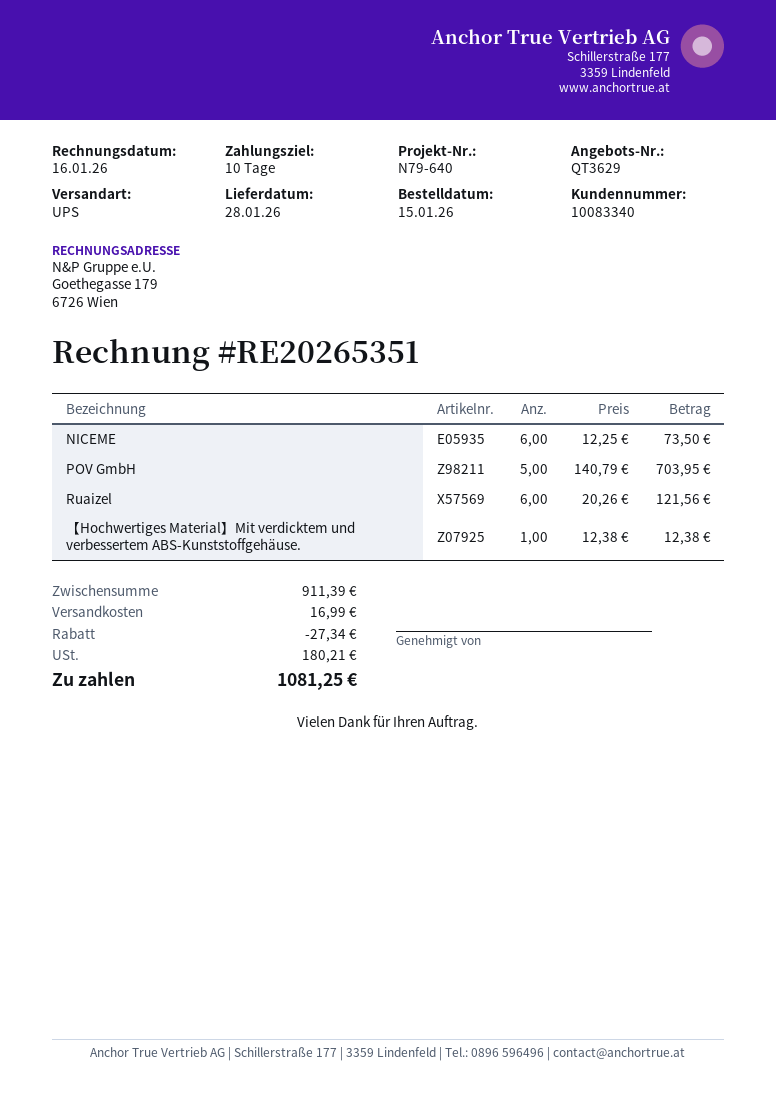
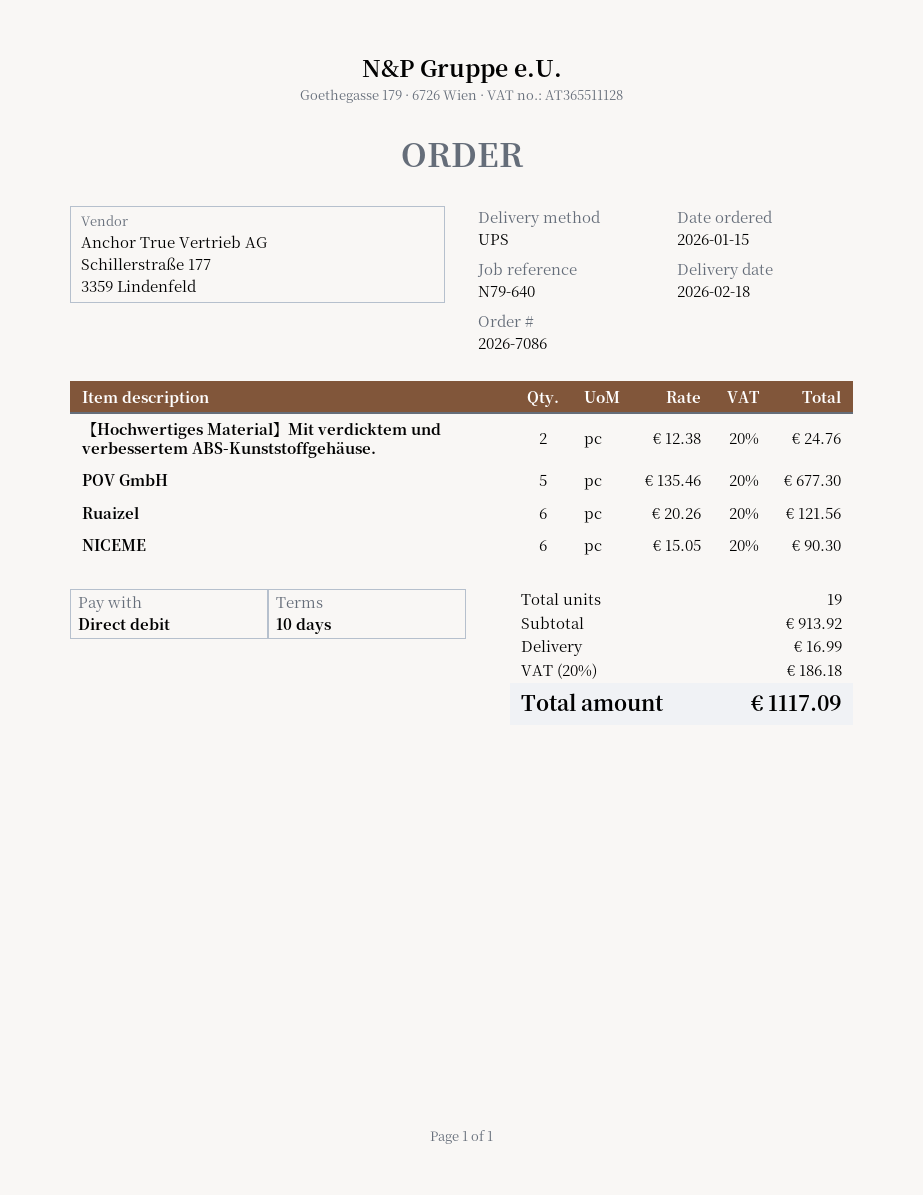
delivery date: 2026-01-28 -> 2026-02-18
NICEME: 6 x 12.25 = 73.50 -> 6 x 15.05 = 90.30
POV GmbH: 5 x 140.79 = 703.95 -> 5 x 135.46 = 677.30
【Hochwertiges Material】Mit verdicktem und verbessertem ABS-Kunststoffgehäuse.: 1 x 12.38 = 12.38 -> 2 x 12.38 = 24.76
subtotal: 911.39 -> 913.92
discount: 27.34 -> none
tax: 180.21 -> 186.18
total: 1081.25 -> 1117.09

